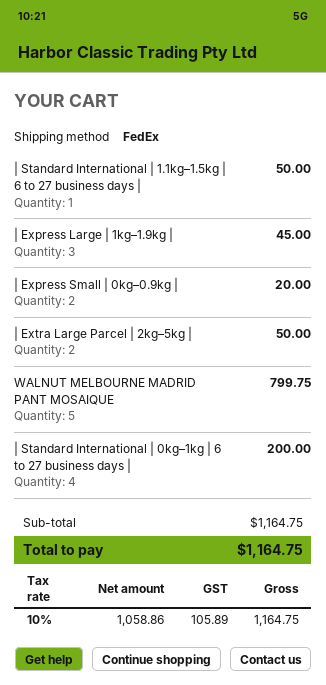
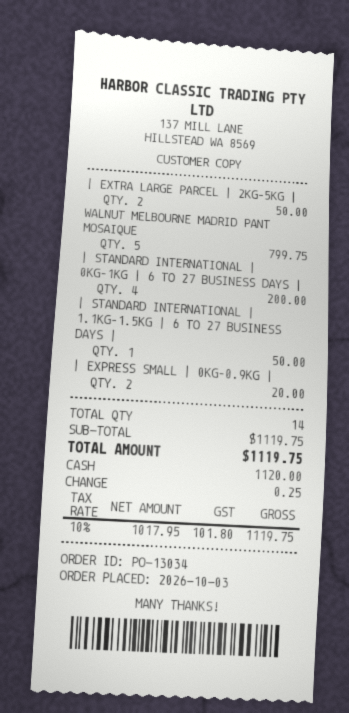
| Express Large | 1kg–1.9kg |: 3 for 45.00 -> none
subtotal: 1164.75 -> 1119.75
net: 1058.86 -> 1017.95
tax: 10% = 105.89 -> 10% = 101.80
total: 1164.75 -> 1119.75

